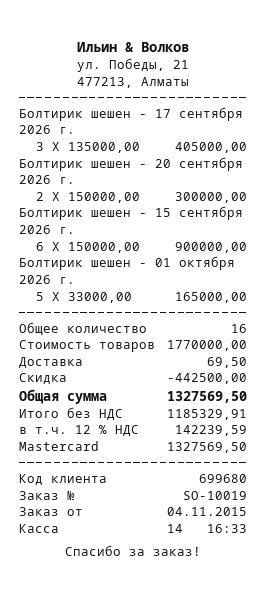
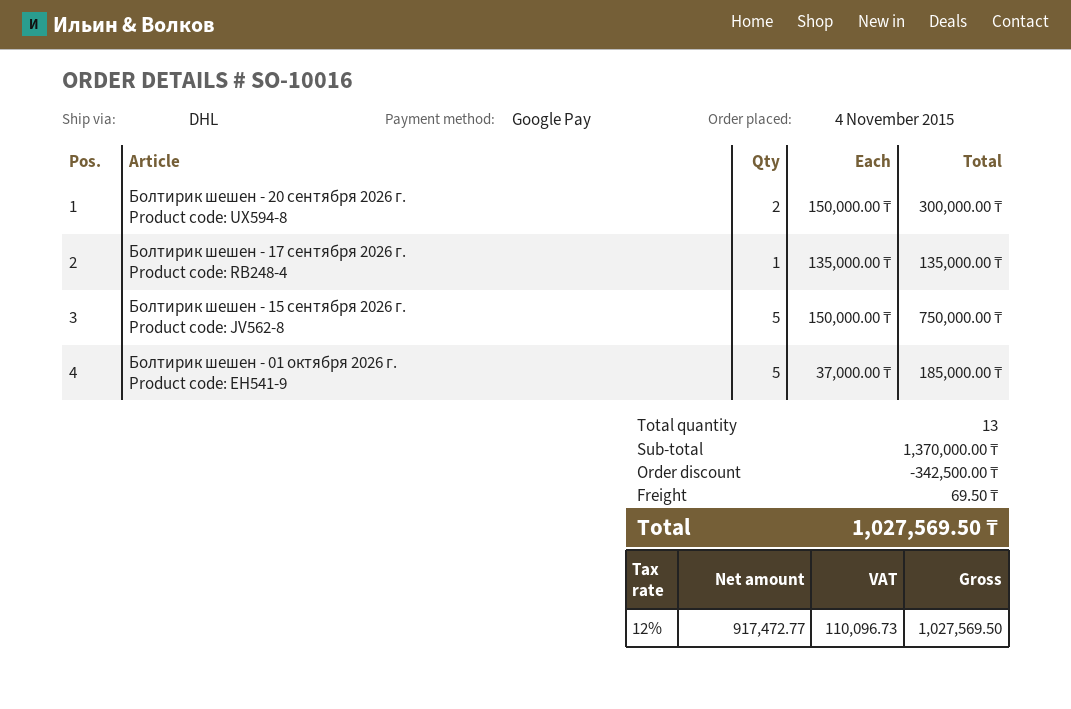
order number: SO-10019 -> SO-10016
payment method: Mastercard -> Google Pay
Болтирик шешен - 17 сентября 2026 г.: 3 x 135000.00 = 405000.00 -> 1 x 135000.00 = 135000.00
Болтирик шешен - 15 сентября 2026 г.: 6 x 150000.00 = 900000.00 -> 5 x 150000.00 = 750000.00
Болтирик шешен - 01 октября 2026 г.: 5 x 33000.00 = 165000.00 -> 5 x 37000.00 = 185000.00
total quantity: 16 -> 13
subtotal: 1770000.00 -> 1370000.00
discount: 442500.00 -> 342500.00
net: 1185329.91 -> 917472.77
tax: 12% = 142239.59 -> 12% = 110096.73
total: 1327569.50 -> 1027569.50

